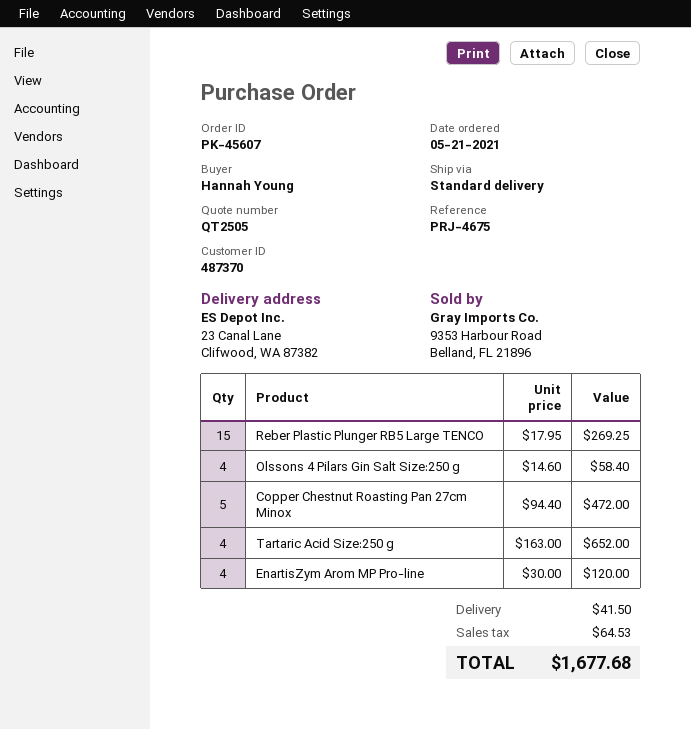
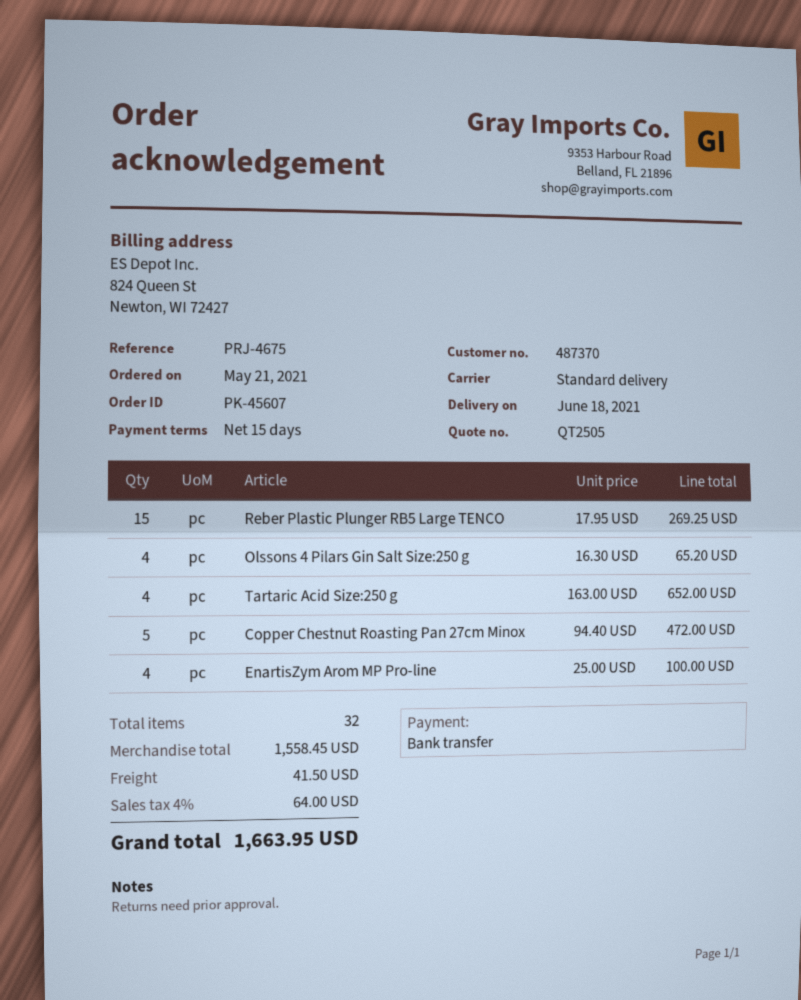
Olssons 4 Pilars Gin Salt Size:250 g: 4 x 14.60 = 58.40 -> 4 x 16.30 = 65.20
EnartisZym Arom MP Pro-line: 4 x 30.00 = 120.00 -> 4 x 25.00 = 100.00
tax: 64.53 -> 64.00
total: 1677.68 -> 1663.95

